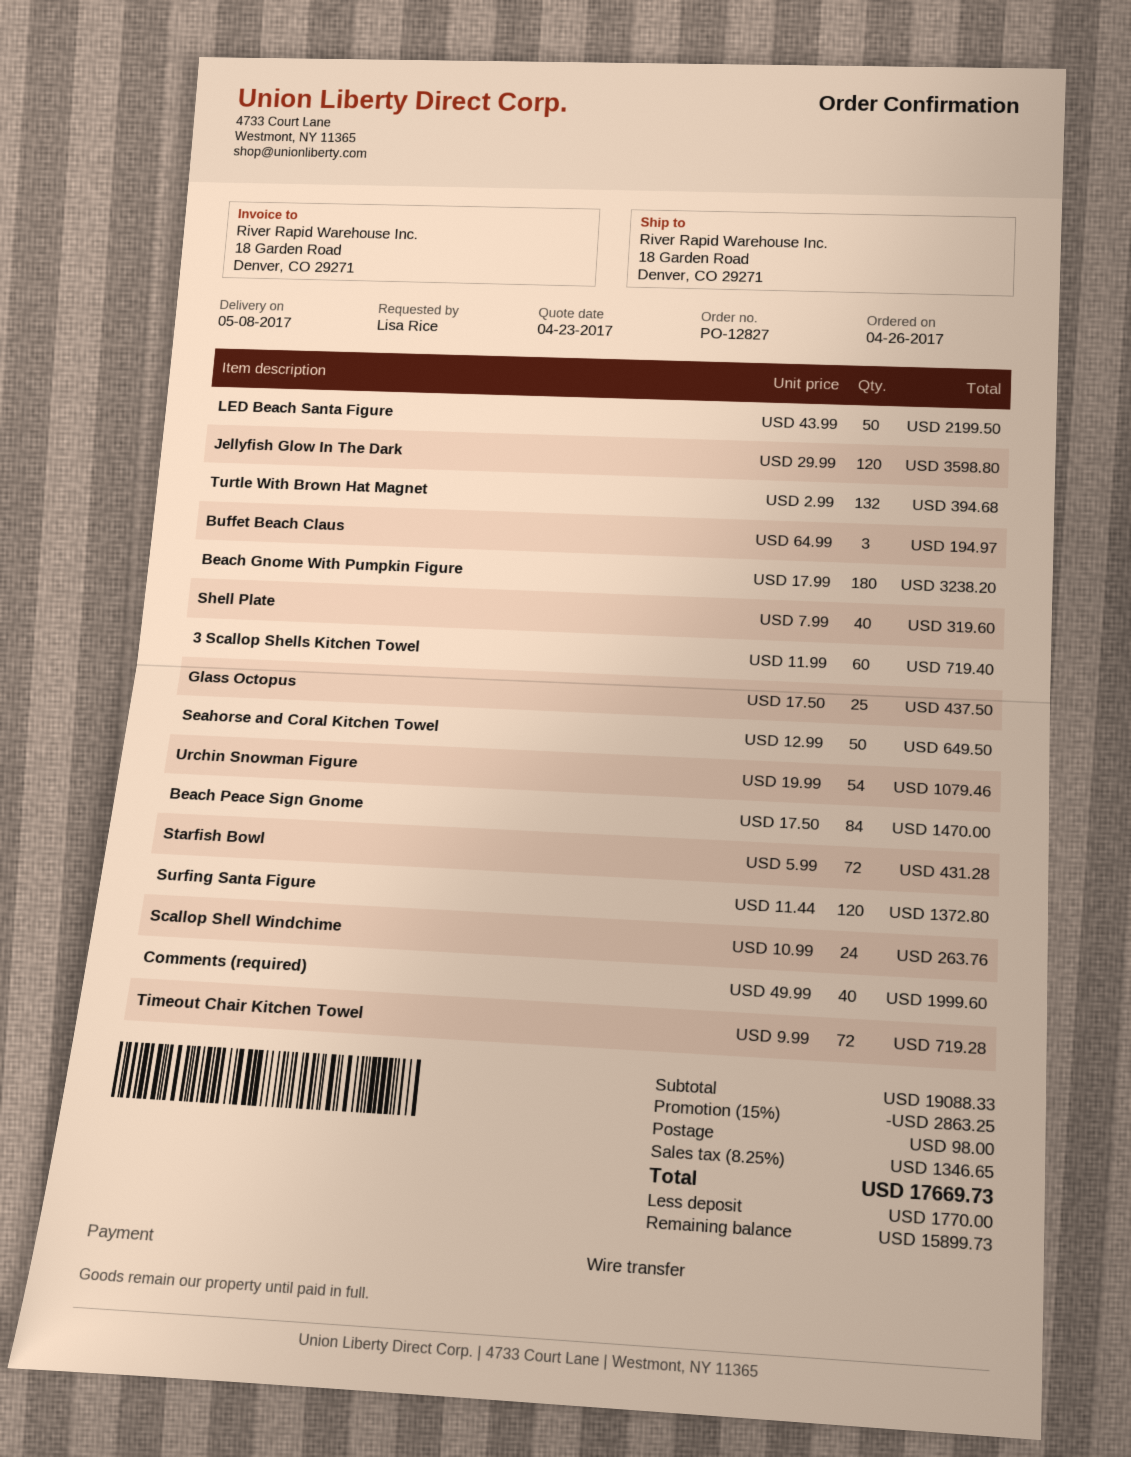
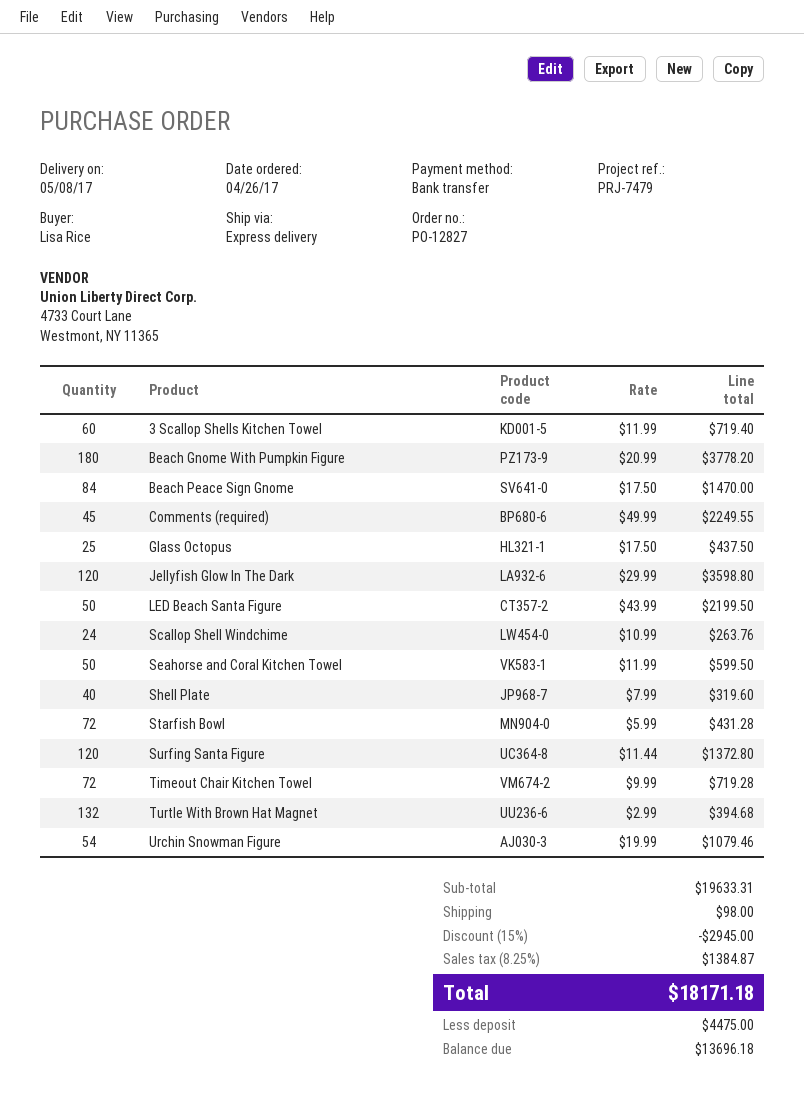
Buffet Beach Claus: 3 x 64.99 = 194.97 -> none
Beach Gnome With Pumpkin Figure: 180 x 17.99 = 3238.20 -> 180 x 20.99 = 3778.20
Seahorse and Coral Kitchen Towel: 50 x 12.99 = 649.50 -> 50 x 11.99 = 599.50
Comments (required): 40 x 49.99 = 1999.60 -> 45 x 49.99 = 2249.55
subtotal: 19088.33 -> 19633.31
discount: 15% = 2863.25 -> 15% = 2945.00
tax: 8.25% = 1346.65 -> 8.25% = 1384.87
total: 17669.73 -> 18171.18
deposit: 1770.00 -> 4475.00
balance: 15899.73 -> 13696.18

